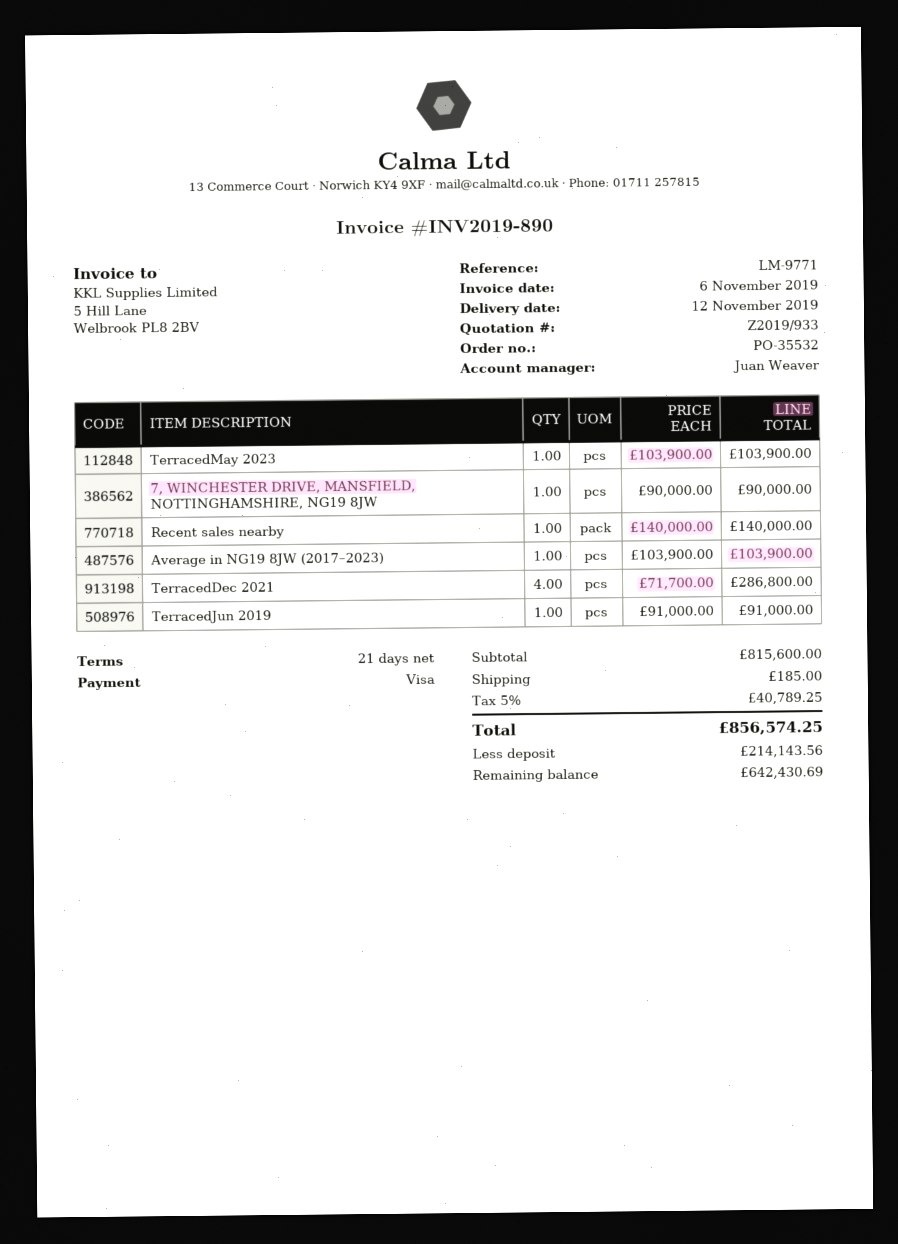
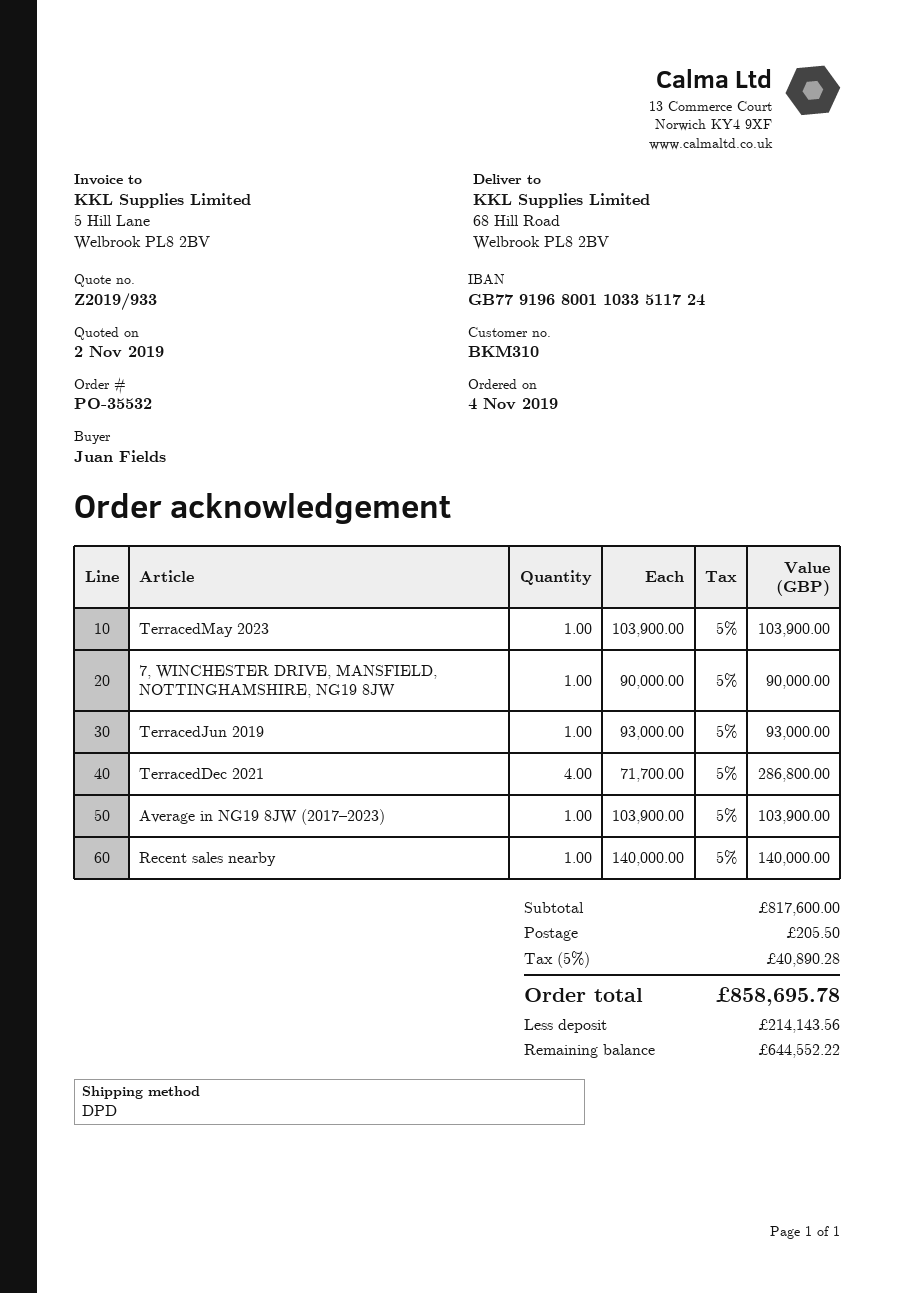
TerracedJun 2019: 1 x 91000.00 = 91000.00 -> 1 x 93000.00 = 93000.00
subtotal: 815600.00 -> 817600.00
shipping: 185.00 -> 205.50
tax: 5% = 40789.25 -> 5% = 40890.28
total: 856574.25 -> 858695.78
balance: 642430.69 -> 644552.22

